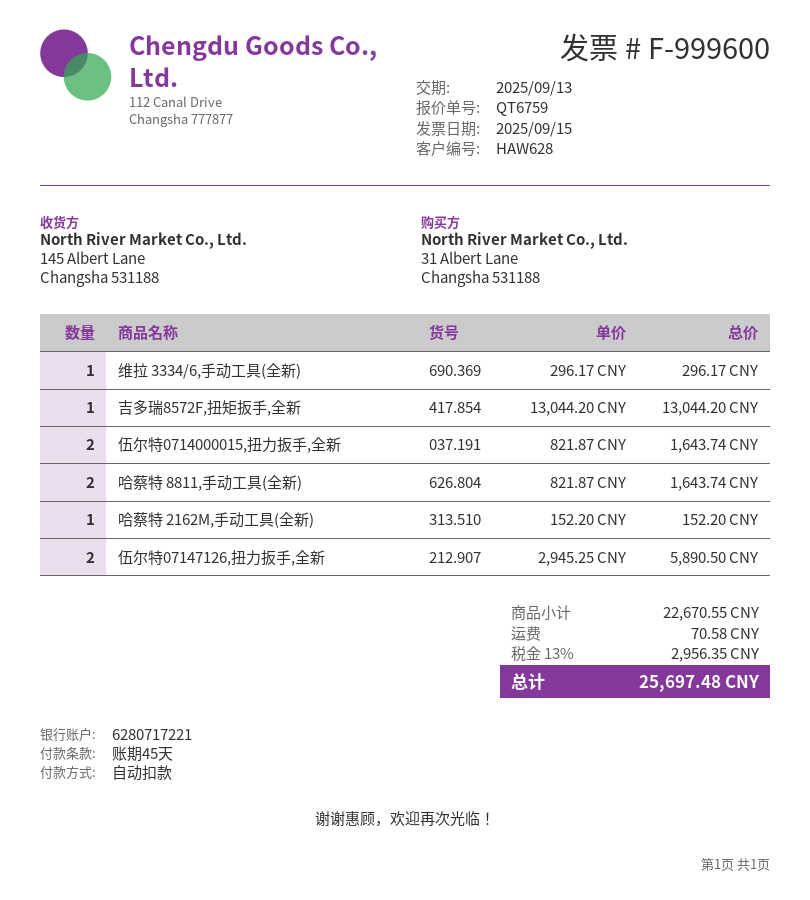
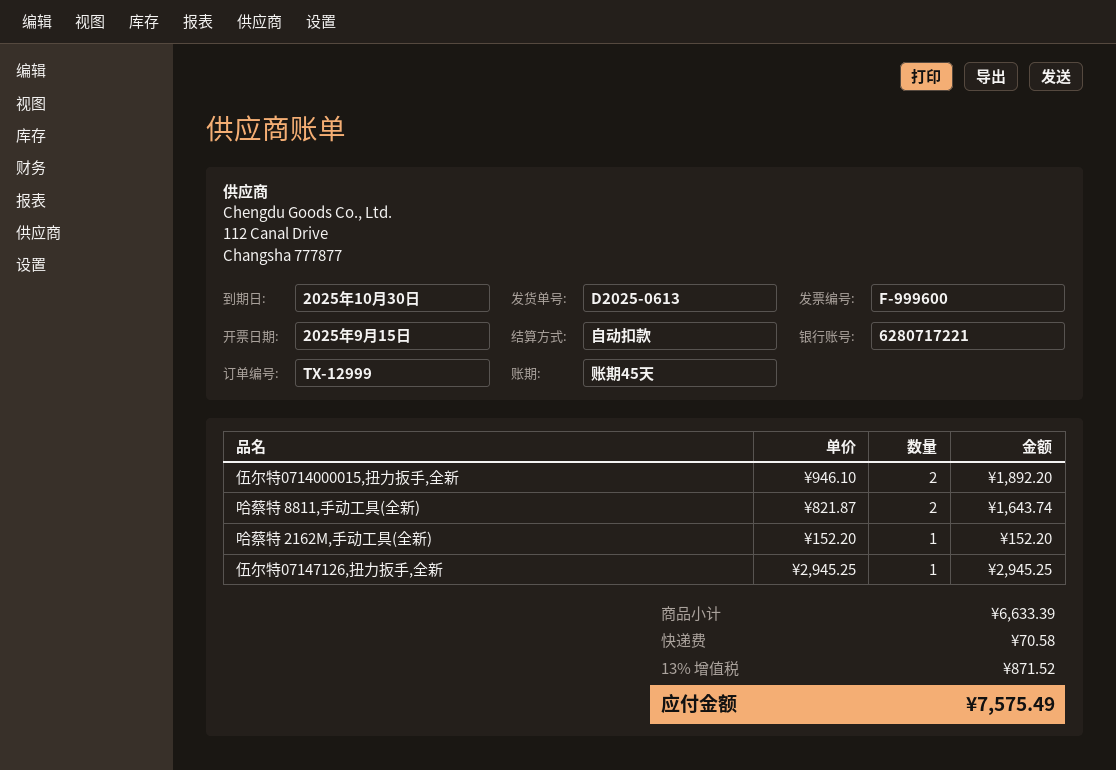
维拉 3334/6,手动工具(全新): 1 x 296.17 = 296.17 -> none
吉多瑞8572F,扭矩扳手,全新: 1 x 13044.20 = 13044.20 -> none
伍尔特0714000015,扭力扳手,全新: 2 x 821.87 = 1643.74 -> 2 x 946.10 = 1892.20
伍尔特07147126,扭力扳手,全新: 2 x 2945.25 = 5890.50 -> 1 x 2945.25 = 2945.25
subtotal: 22670.55 -> 6633.39
tax: 13% = 2956.35 -> 13% = 871.52
total: 25697.48 -> 7575.49

